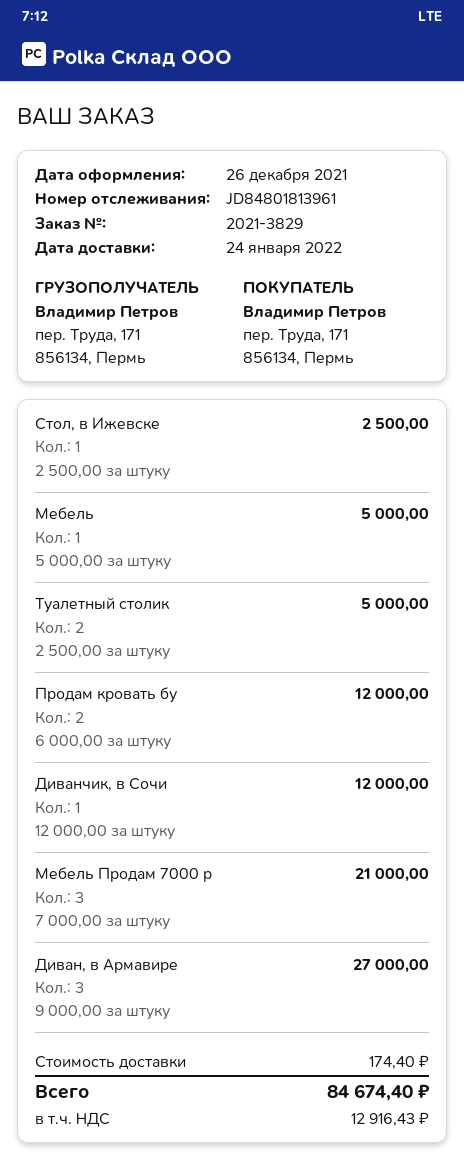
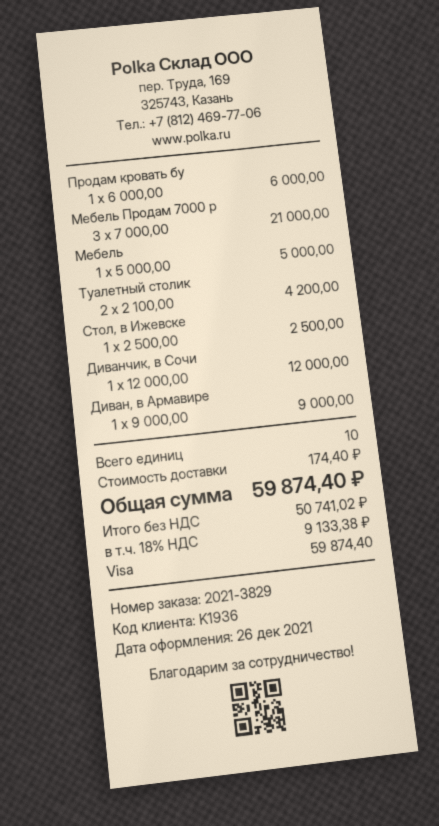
Туалетный столик: 2 x 2500.00 = 5000.00 -> 2 x 2100.00 = 4200.00
Продам кровать бу: 2 x 6000.00 = 12000.00 -> 1 x 6000.00 = 6000.00
Диван, в Армавире: 3 x 9000.00 = 27000.00 -> 1 x 9000.00 = 9000.00
tax: 12916.43 -> 9133.38
total: 84674.40 -> 59874.40

